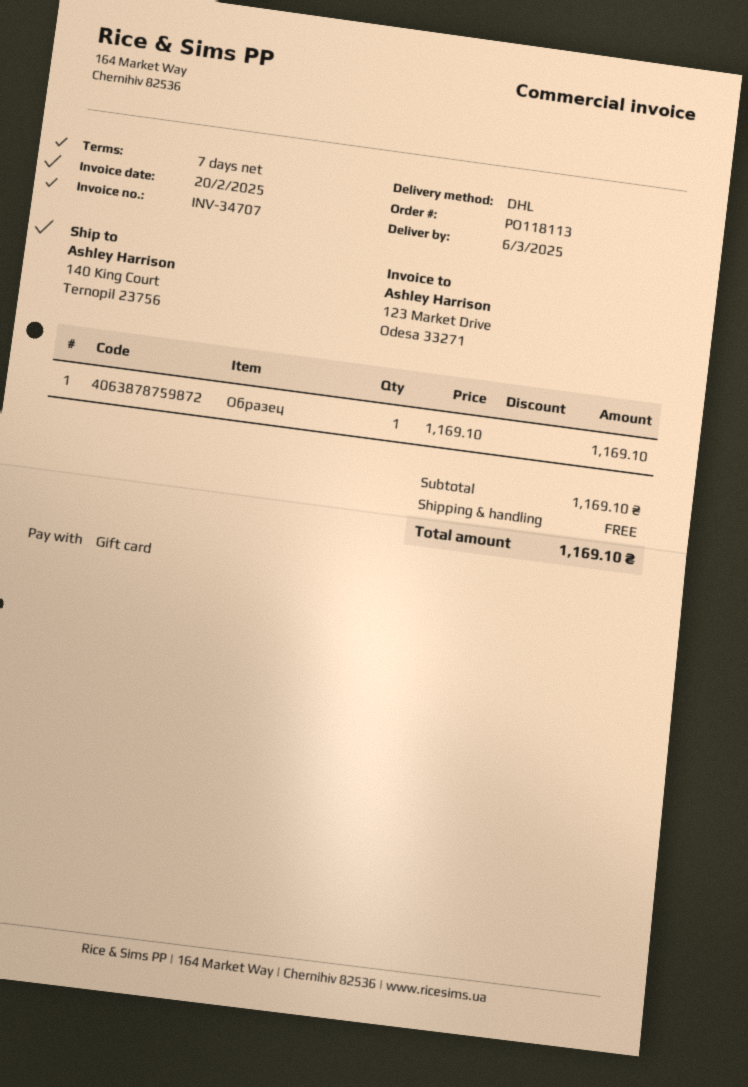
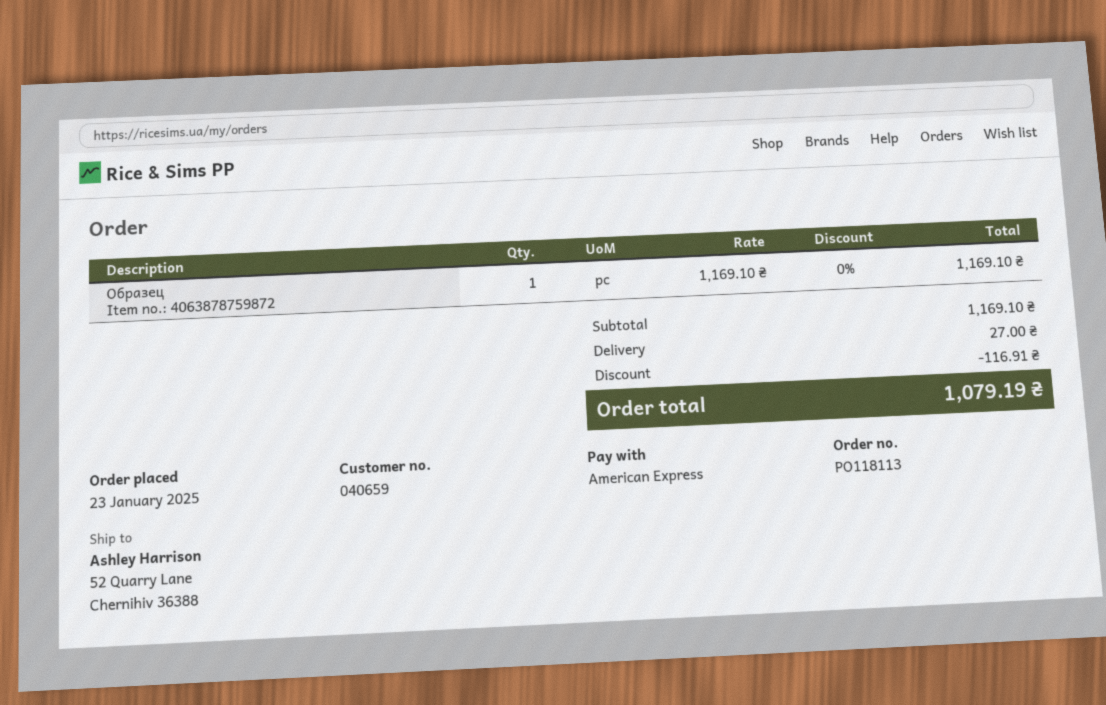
payment method: gift card -> American Express
ship to: 140 King Court, Ternopil 23756 -> 52 Quarry Lane, Chernihiv 36388
discount: none -> 116.91
shipping: 0.00 -> 27.00
total: 1169.10 -> 1079.19

